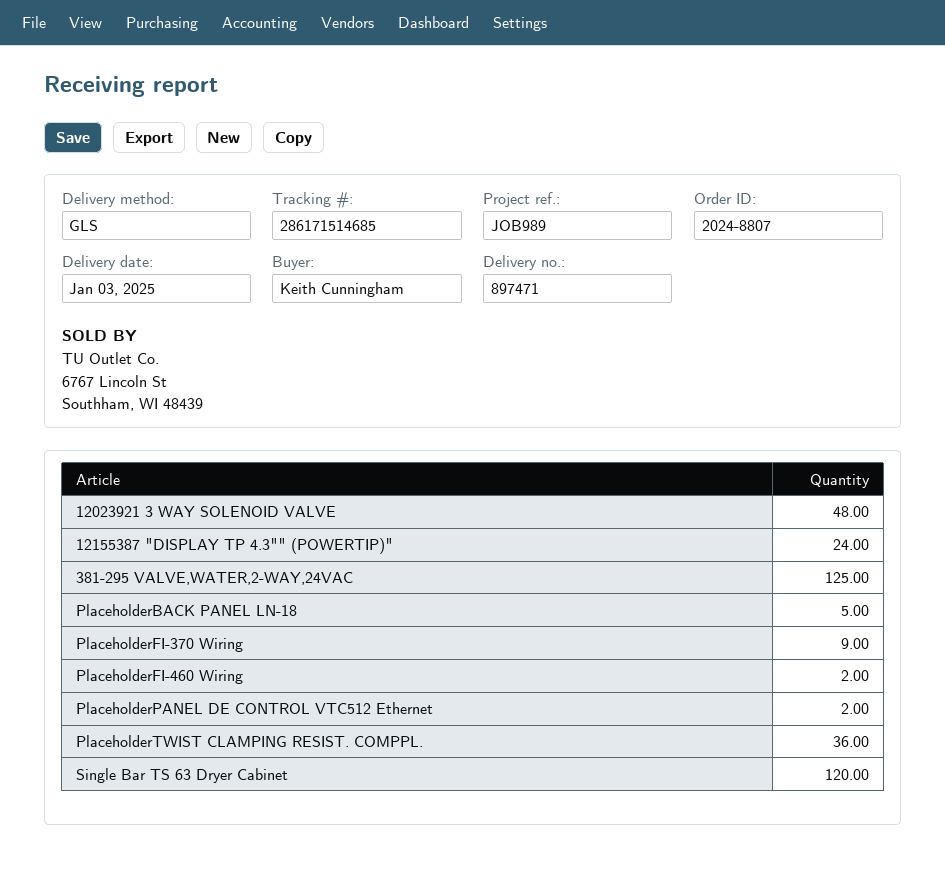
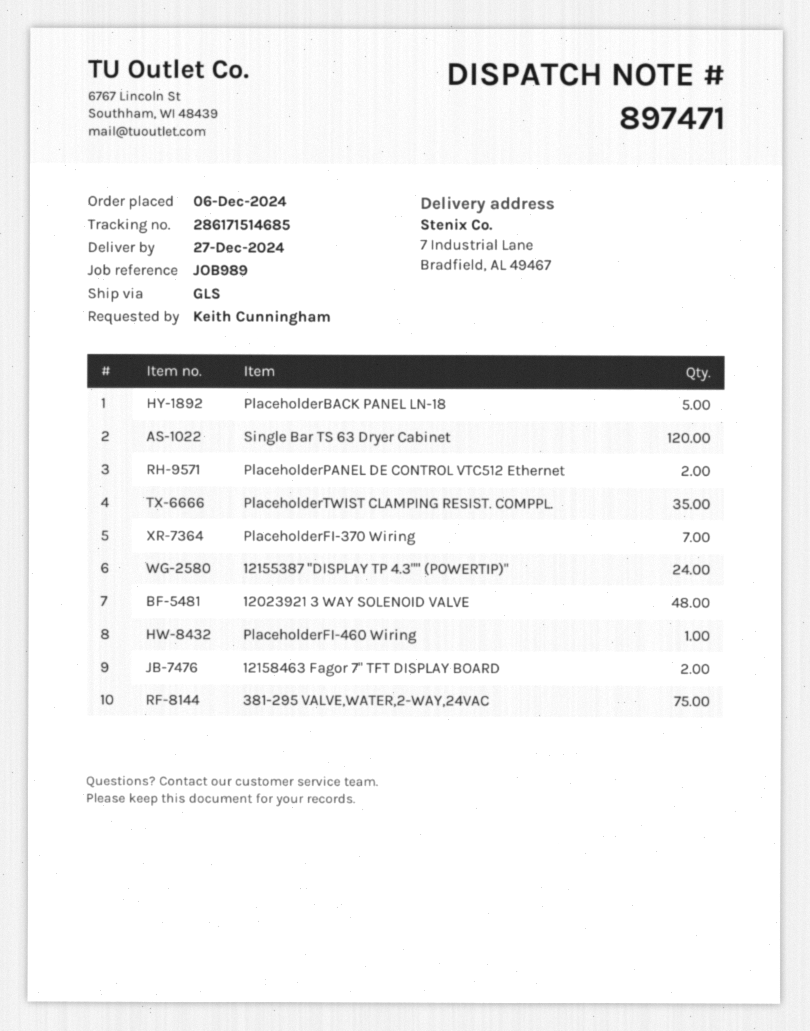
delivery date: 2025-01-03 -> 2024-12-27
381-295 VALVE,WATER,2-WAY,24VAC: 125 -> 75
PlaceholderFI-370 Wiring: 9 -> 7
PlaceholderFI-460 Wiring: 2 -> 1
PlaceholderTWIST CLAMPING RESIST. COMPPL.: 36 -> 35
12158463 Fagor 7" TFT DISPLAY BOARD: none -> 2

